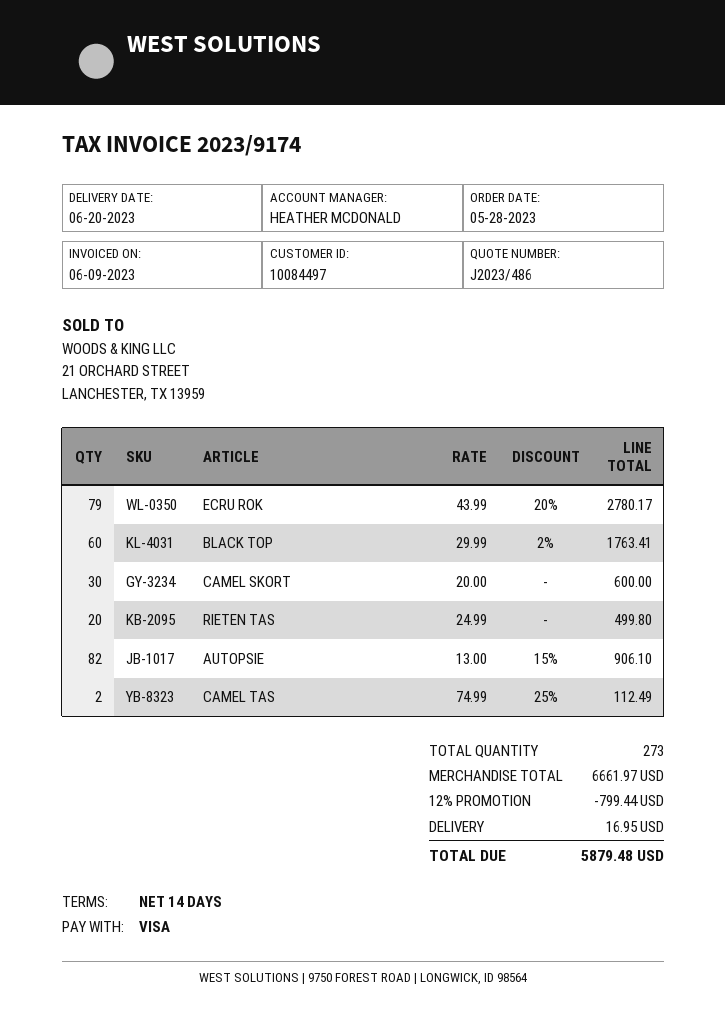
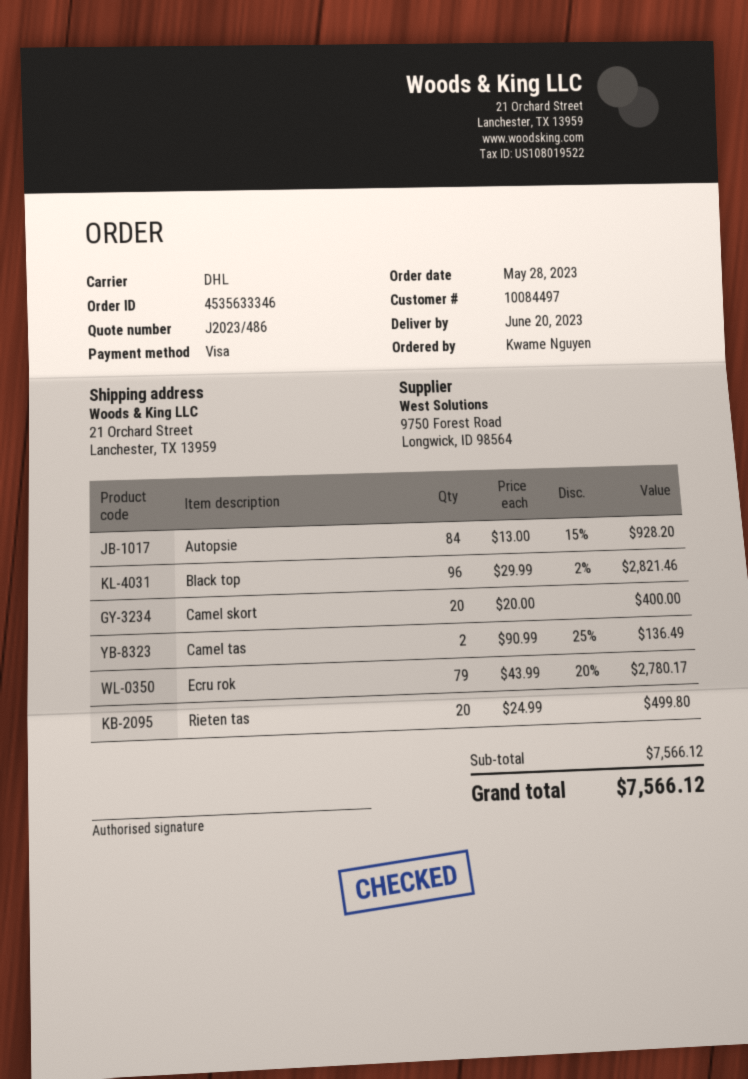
BLACK TOP: 60 x 29.99 - 2% = 1763.41 -> 96 x 29.99 - 2% = 2821.46
CAMEL SKORT: 30 x 20.00 = 600.00 -> 20 x 20.00 = 400.00
AUTOPSIE: 82 x 13.00 - 15% = 906.10 -> 84 x 13.00 - 15% = 928.20
CAMEL TAS: 2 x 74.99 - 25% = 112.49 -> 2 x 90.99 - 25% = 136.49
subtotal: 6661.97 -> 7566.12
discount: 12% = 799.44 -> none
shipping: 16.95 -> none
total: 5879.48 -> 7566.12

